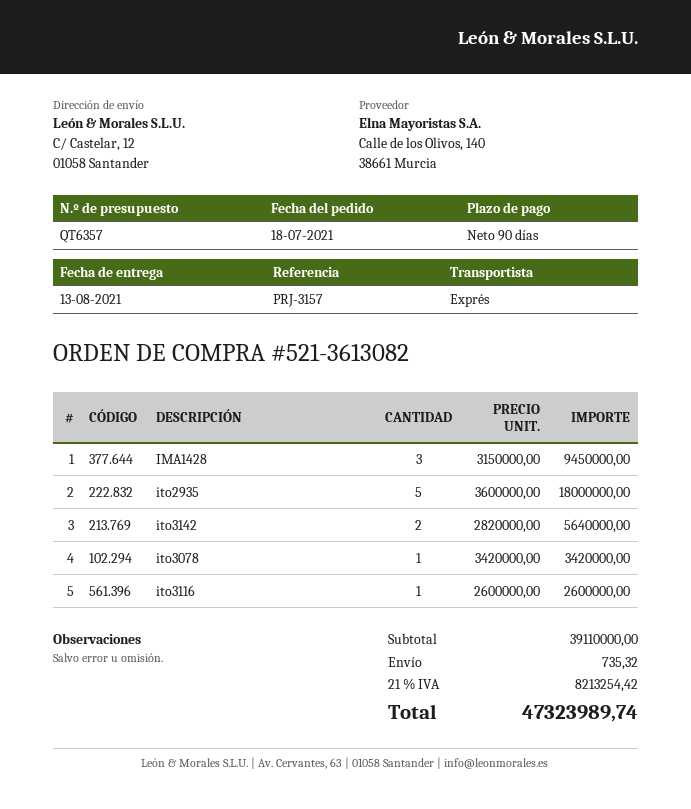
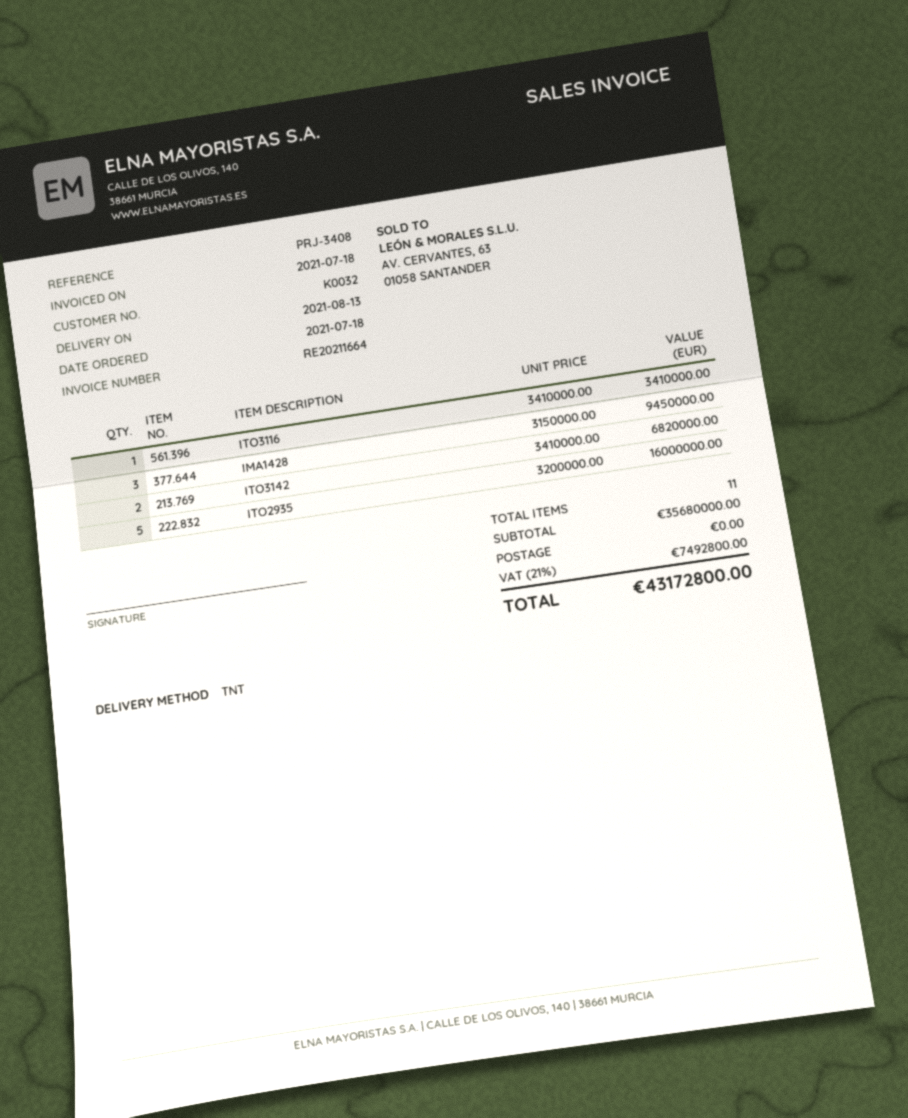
reference: PRJ-3157 -> PRJ-3408
shipping method: express -> TNT
ito2935: 5 x 3600000.00 = 18000000.00 -> 5 x 3200000.00 = 16000000.00
ito3142: 2 x 2820000.00 = 5640000.00 -> 2 x 3410000.00 = 6820000.00
ito3078: 1 x 3420000.00 = 3420000.00 -> none
ito3116: 1 x 2600000.00 = 2600000.00 -> 1 x 3410000.00 = 3410000.00
subtotal: 39110000.00 -> 35680000.00
shipping: 735.32 -> 0.00
tax: 21% = 8213254.42 -> 21% = 7492800.00
total: 47323989.74 -> 43172800.00

